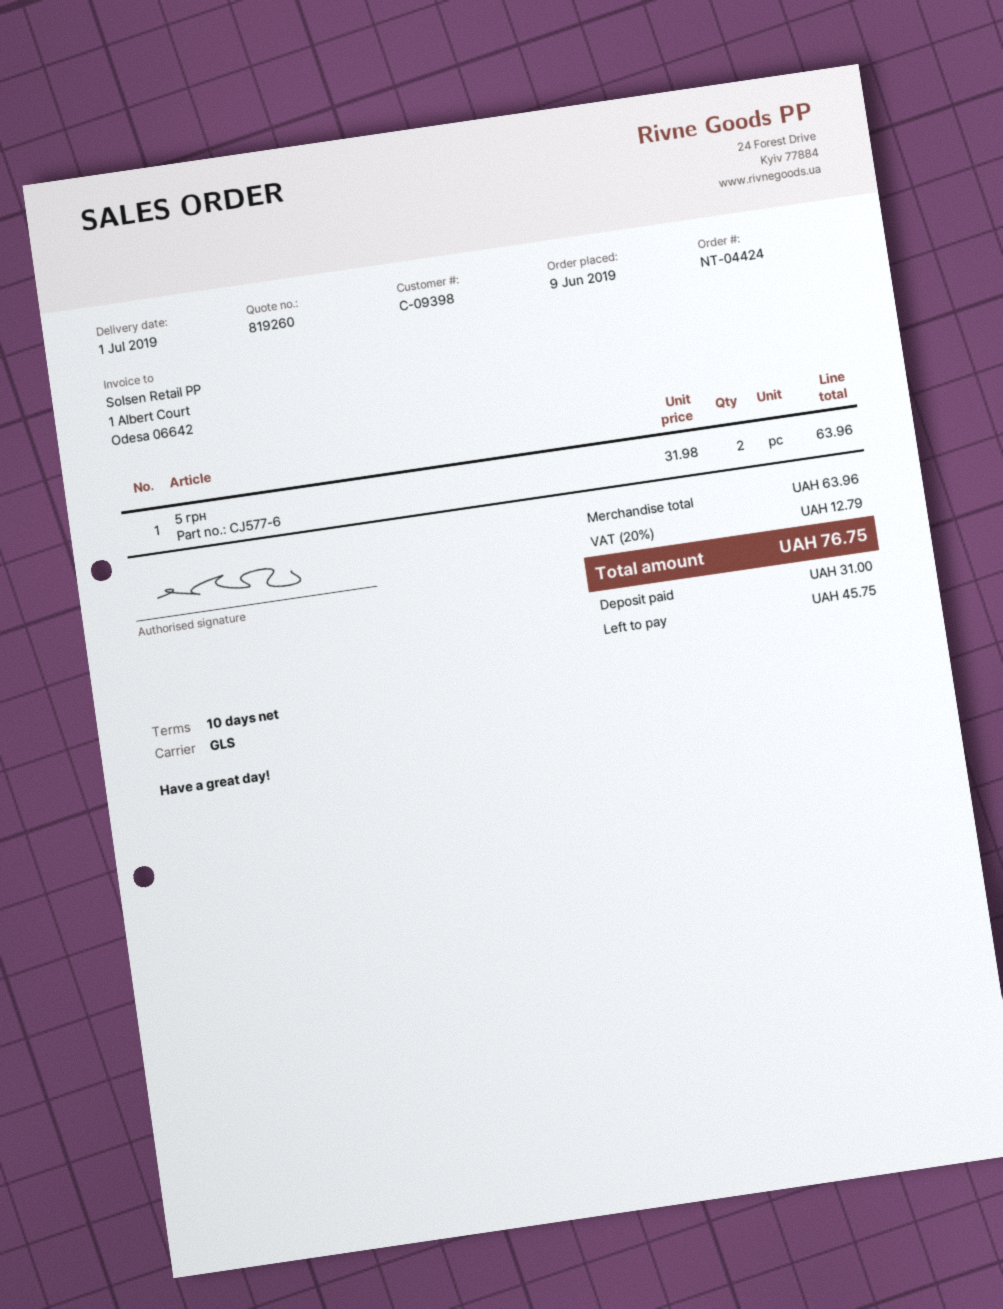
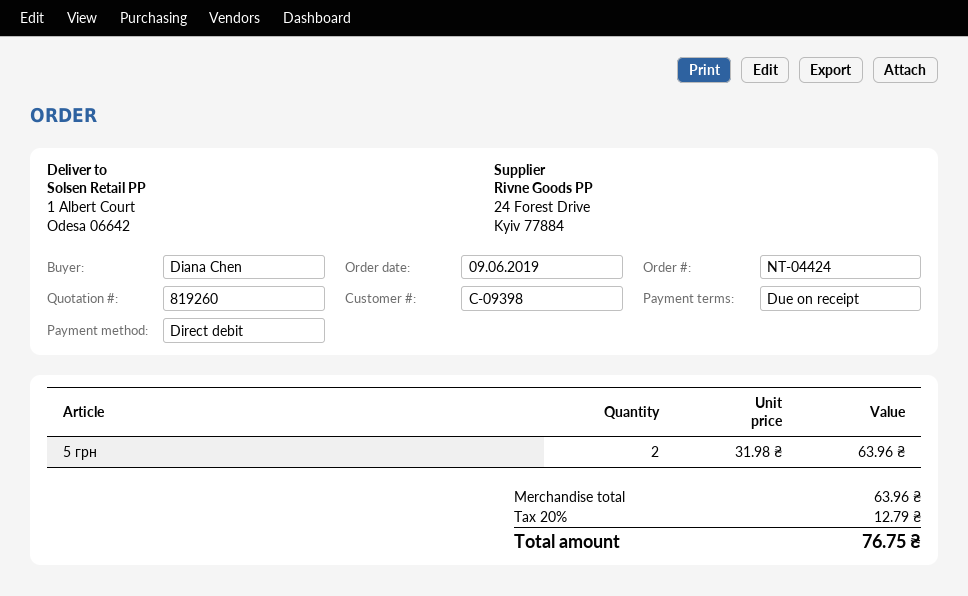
payment terms: 10 days -> on receipt

